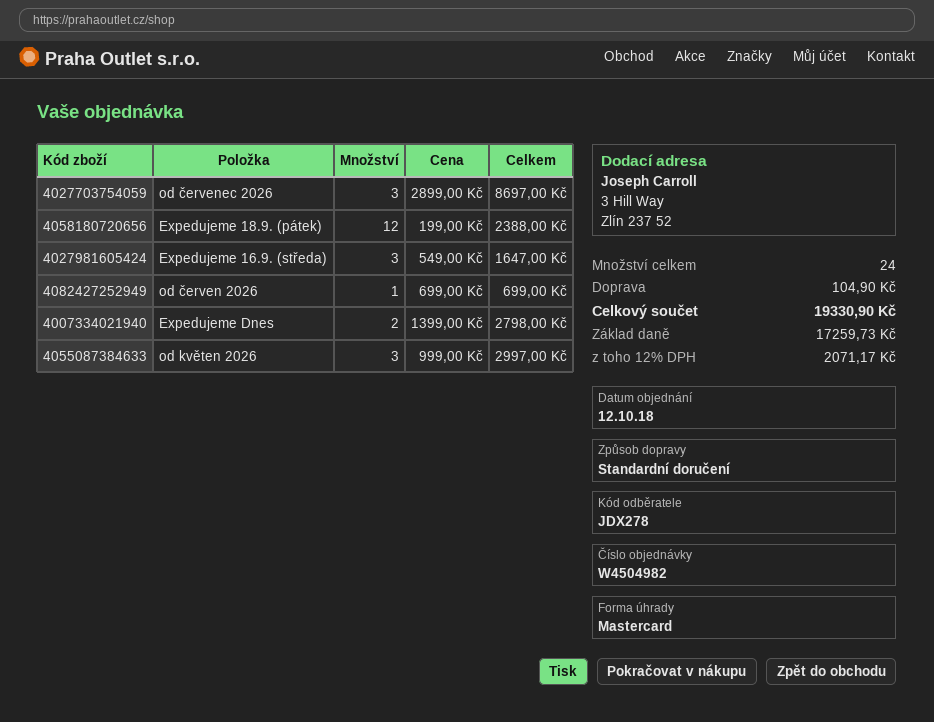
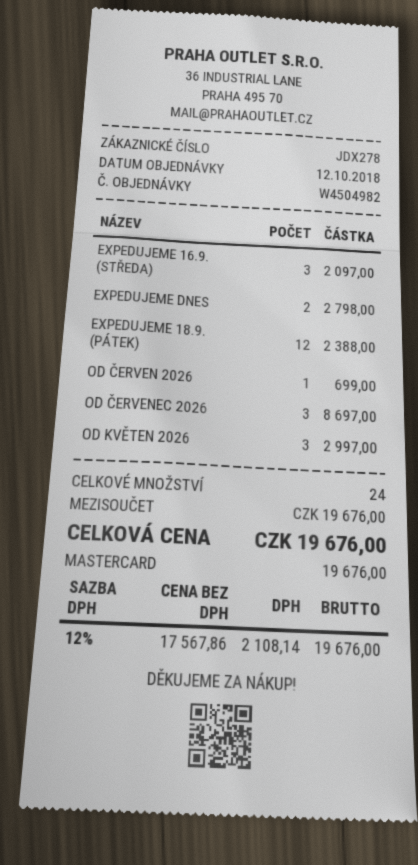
Expedujeme 16.9. (středa): 3 for 1647.00 -> 3 for 2097.00
shipping: 104.90 -> none
net: 17259.73 -> 17567.86
tax: 12% = 2071.17 -> 12% = 2108.14
total: 19330.90 -> 19676.00

